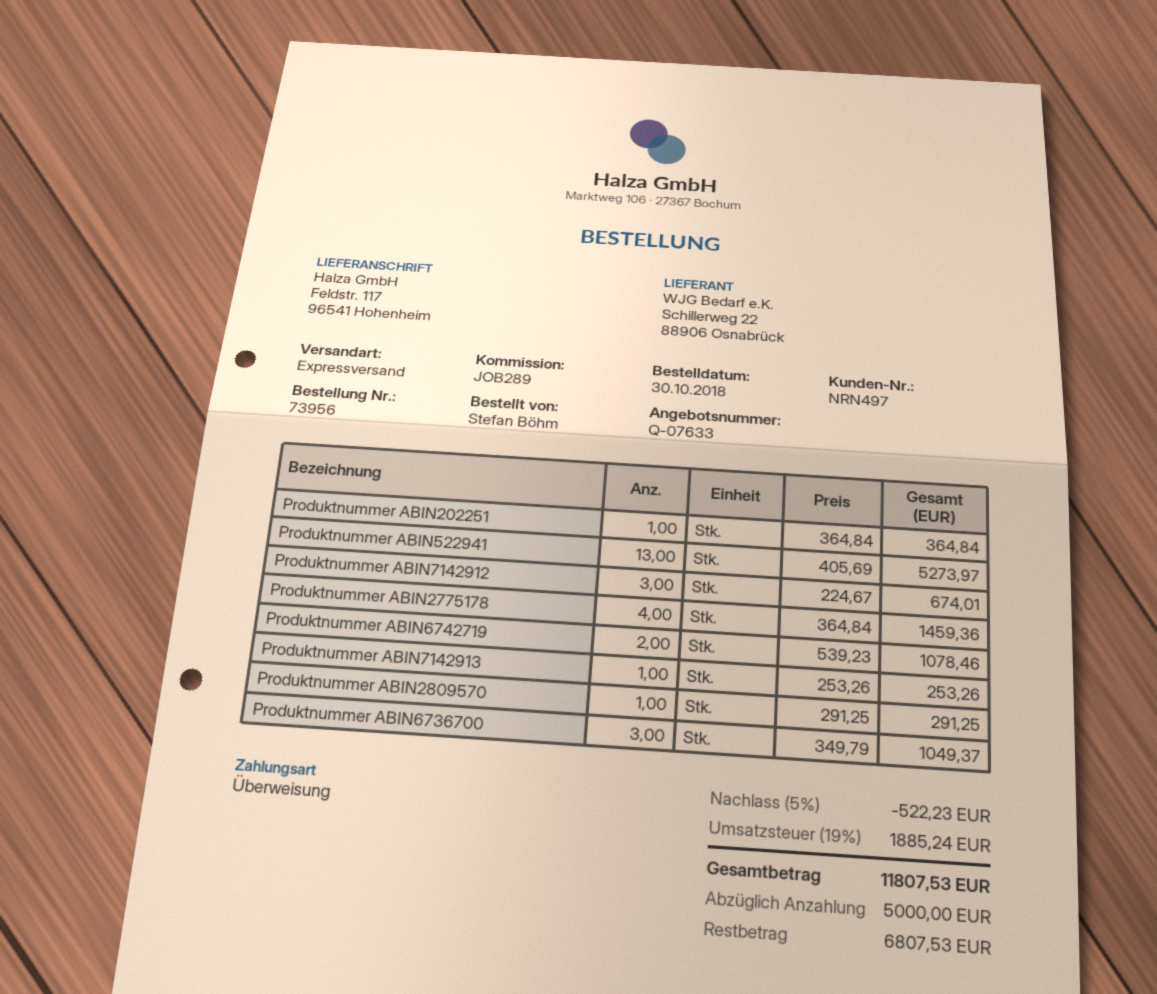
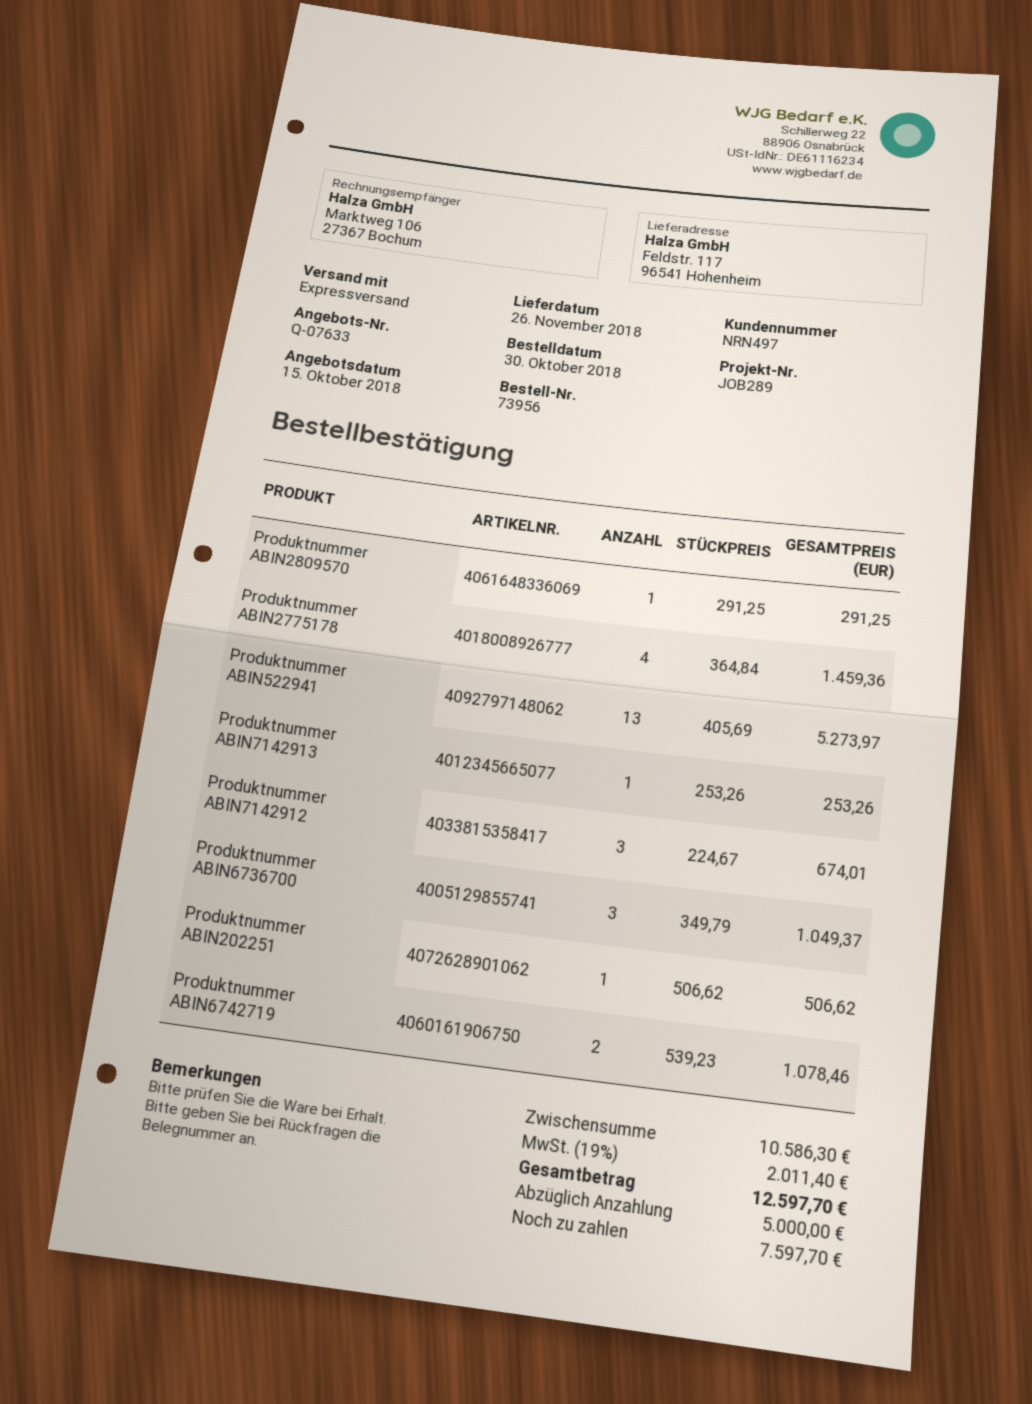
Produktnummer ABIN202251: 1 x 364.84 = 364.84 -> 1 x 506.62 = 506.62
discount: 5% = 522.23 -> none
tax: 19% = 1885.24 -> 19% = 2011.40
total: 11807.53 -> 12597.70
balance: 6807.53 -> 7597.70

